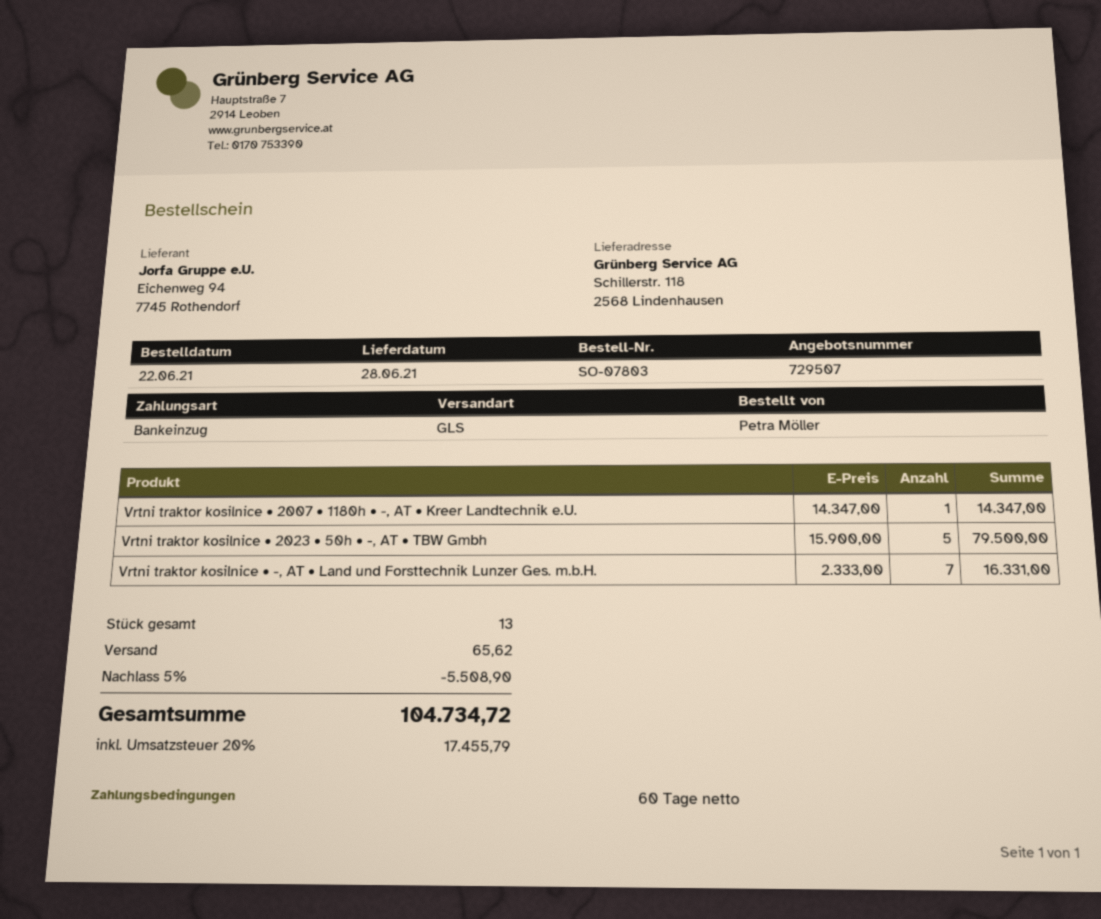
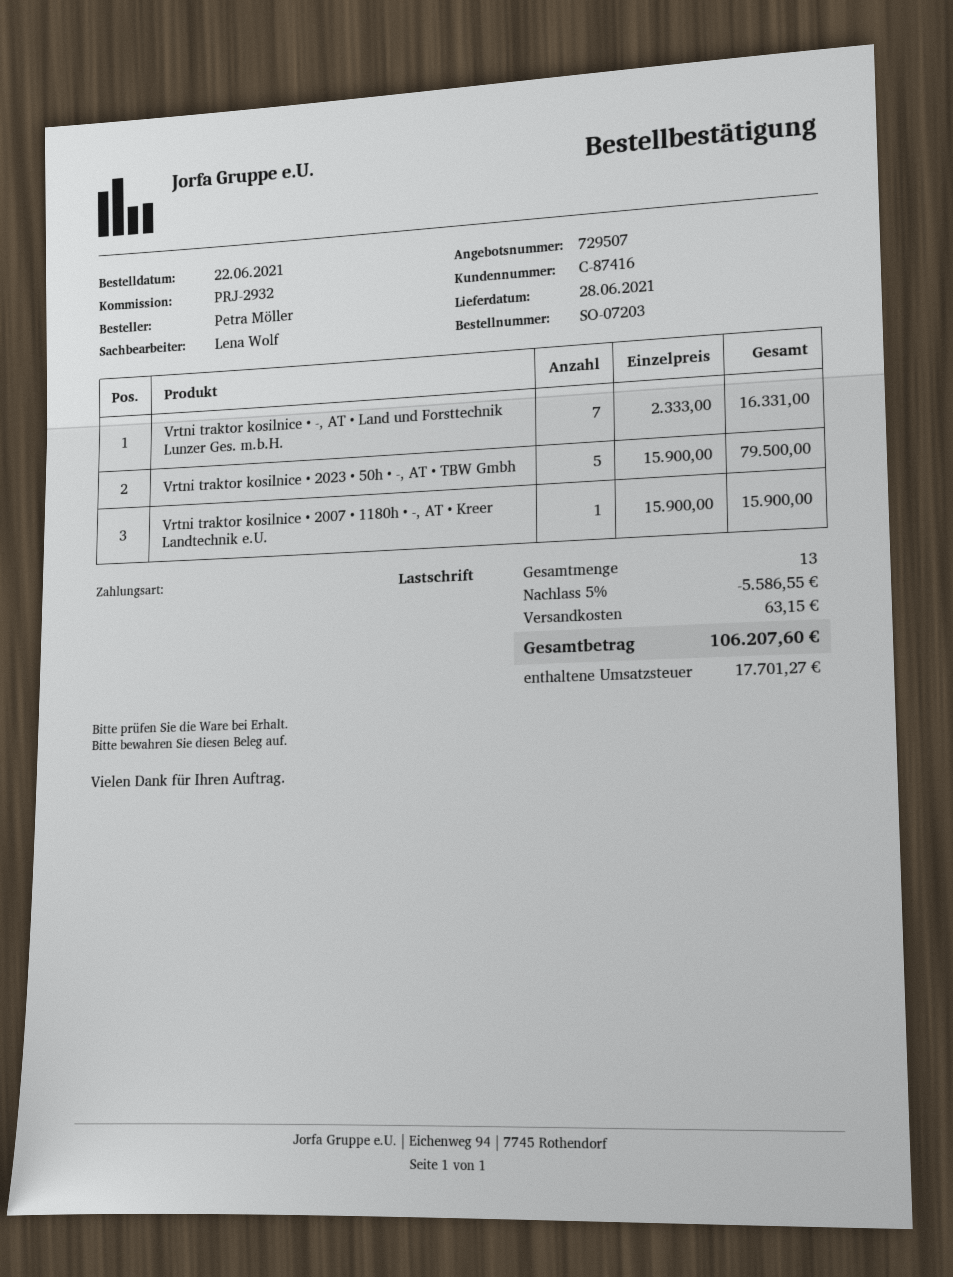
order number: SO-07803 -> SO-07203
Vrtni traktor kosilnice • 2007 • 1180h • -, AT • Kreer Landtechnik e.U.: 1 x 14347.00 = 14347.00 -> 1 x 15900.00 = 15900.00
discount: 5% = 5508.90 -> 5% = 5586.55
shipping: 65.62 -> 63.15
tax: 17455.79 -> 17701.27
total: 104734.72 -> 106207.60

